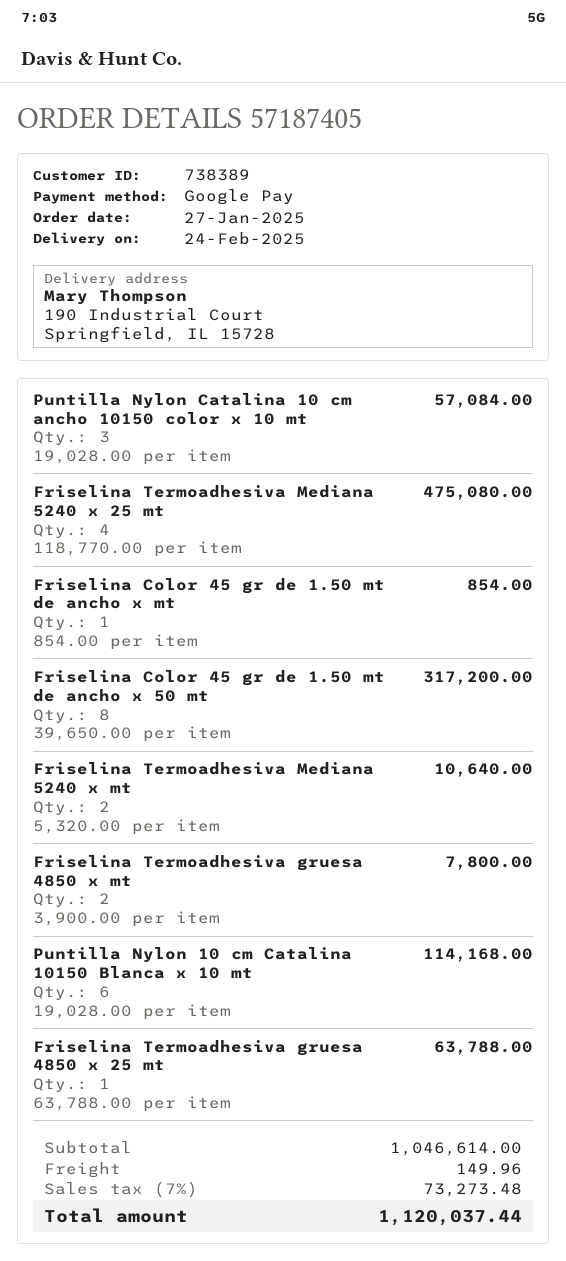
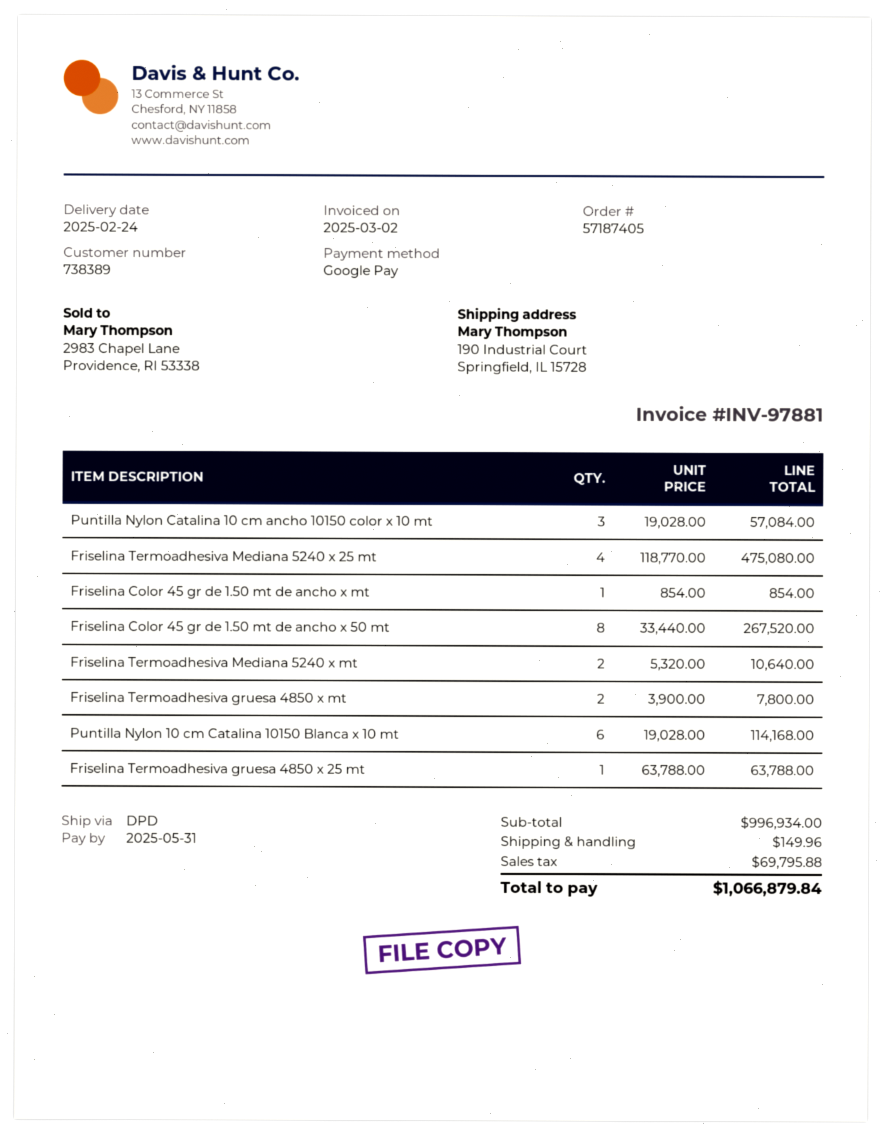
Friselina Color 45 gr de 1.50 mt de ancho x 50 mt: 8 x 39650.00 = 317200.00 -> 8 x 33440.00 = 267520.00
subtotal: 1046614.00 -> 996934.00
tax: 73273.48 -> 69795.88
total: 1120037.44 -> 1066879.84

